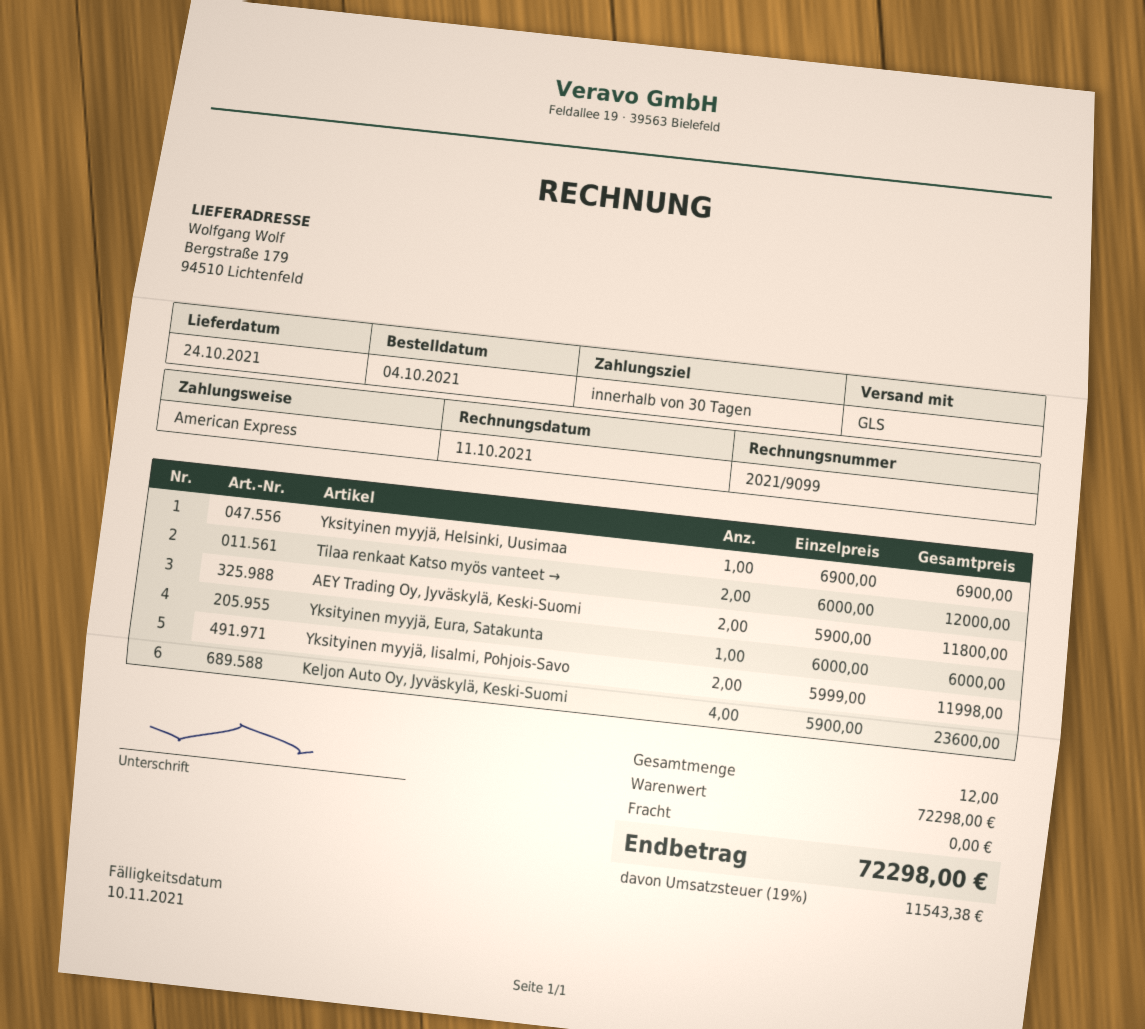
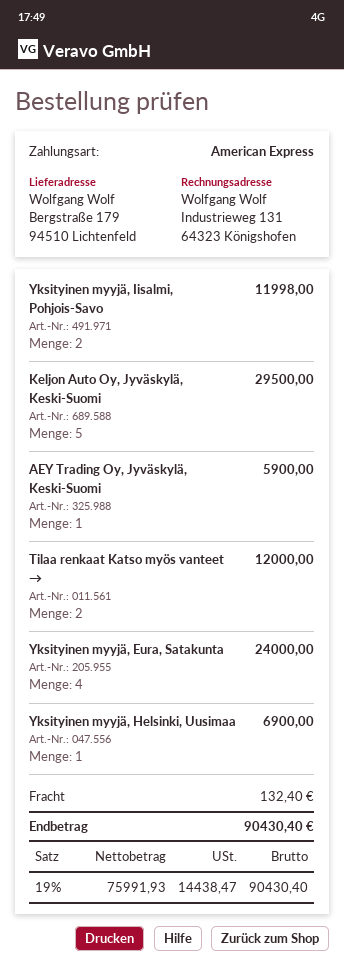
AEY Trading Oy, Jyväskylä, Keski-Suomi: 2 for 11800.00 -> 1 for 5900.00
Yksityinen myyjä, Eura, Satakunta: 1 for 6000.00 -> 4 for 24000.00
Keljon Auto Oy, Jyväskylä, Keski-Suomi: 4 for 23600.00 -> 5 for 29500.00
shipping: 0.00 -> 132.40
tax: 19% = 11543.38 -> 19% = 14438.47
total: 72298.00 -> 90430.40

